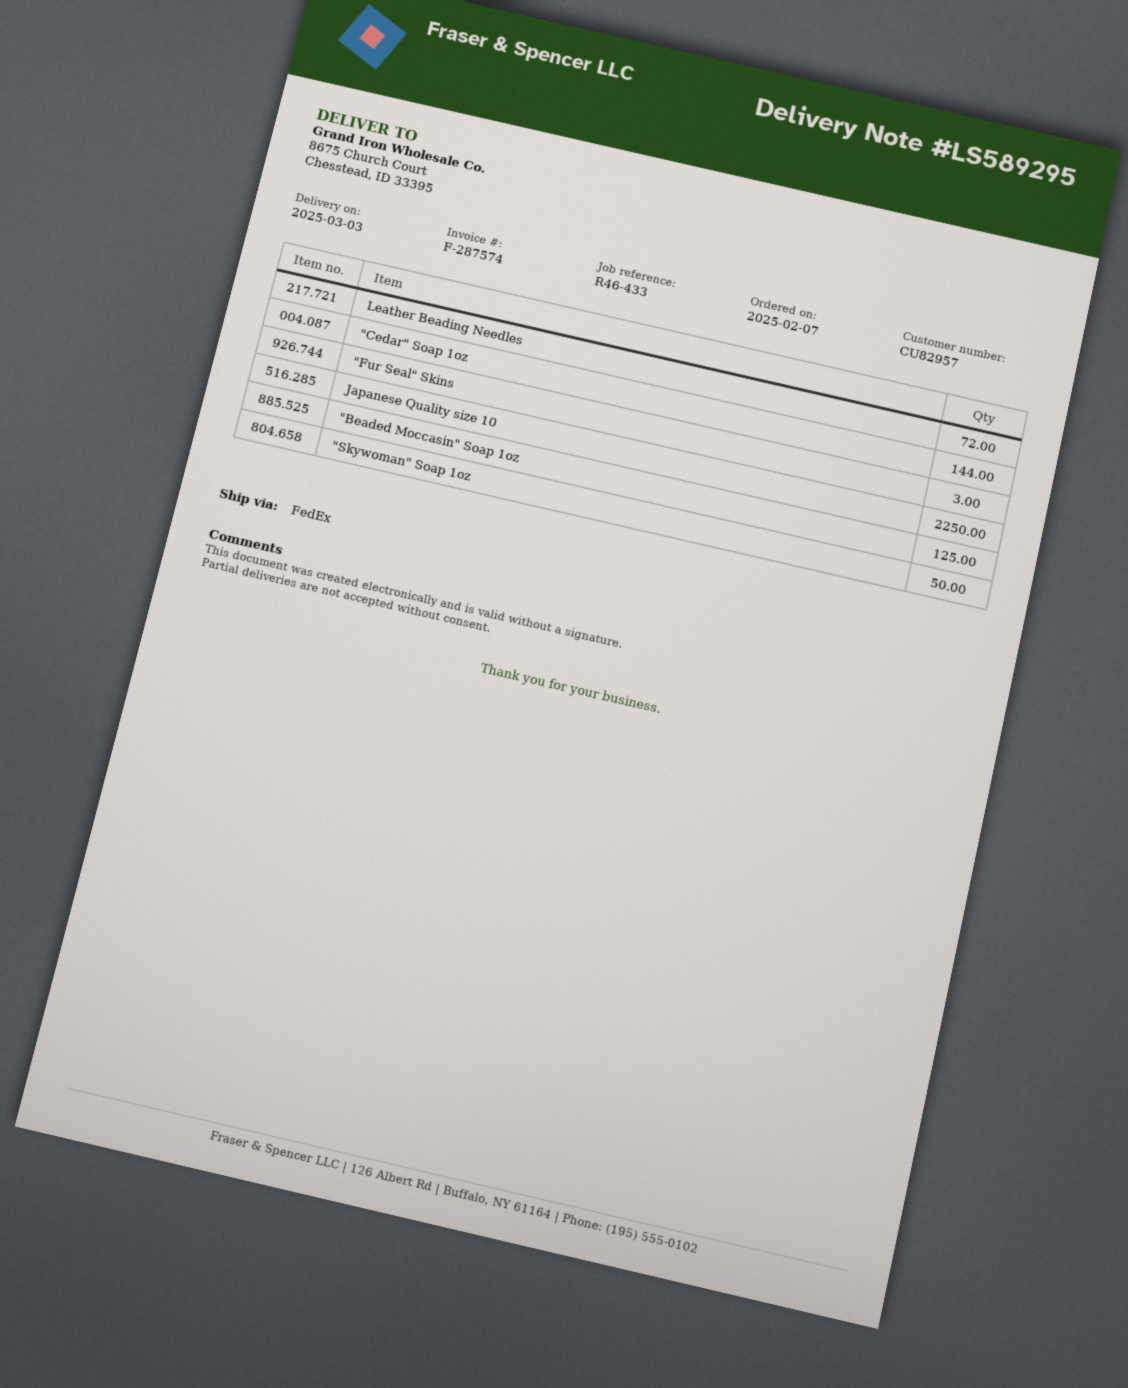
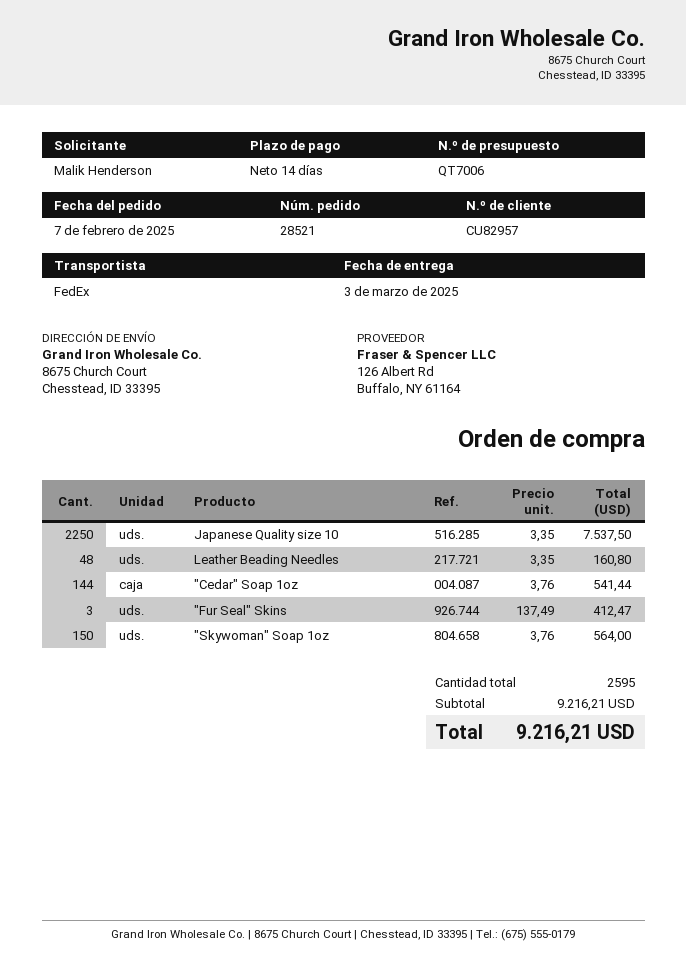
Leather Beading Needles: 72 -> 48
"Beaded Moccasin" Soap 1oz: 125 -> none
"Skywoman" Soap 1oz: 50 -> 150

